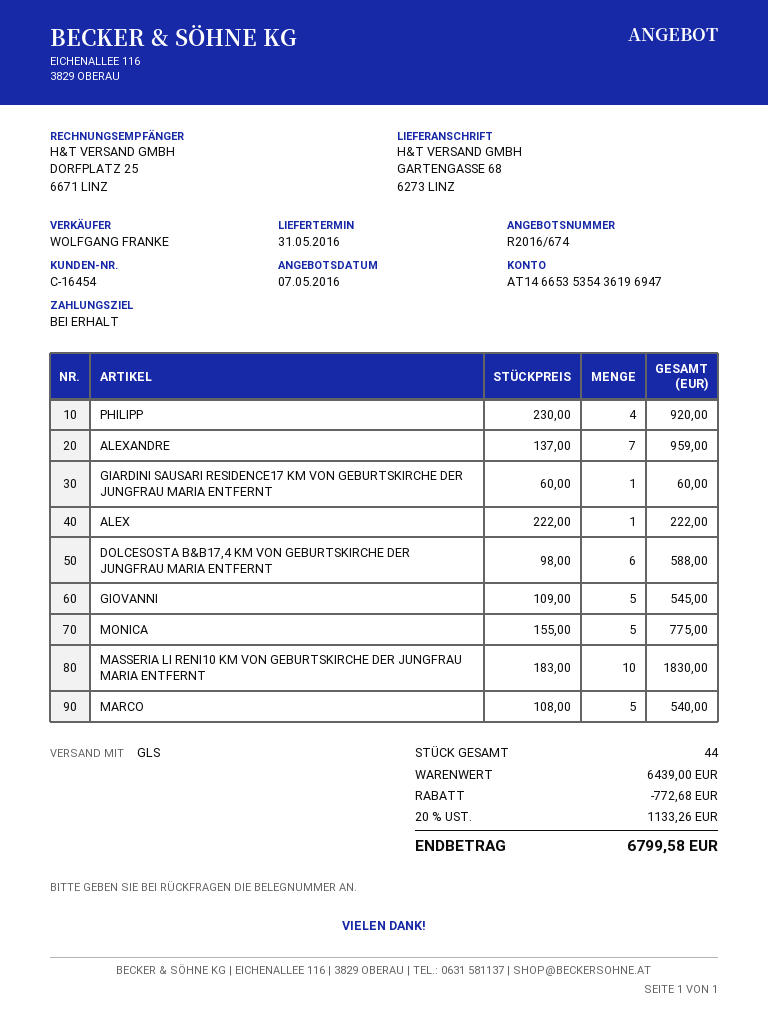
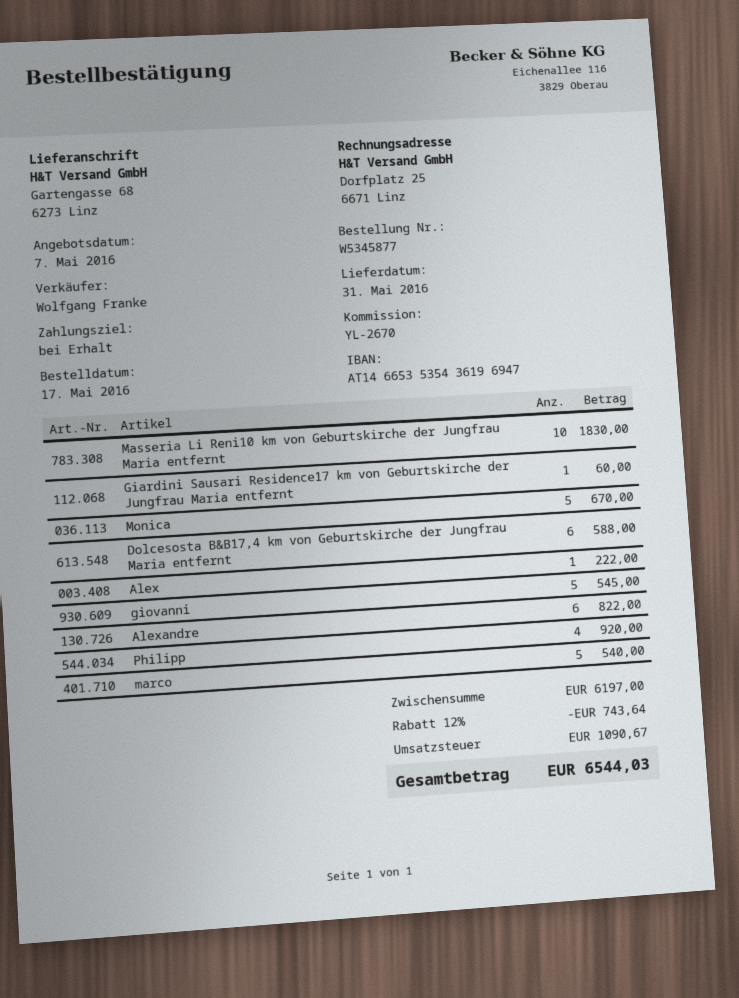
ALEXANDRE: 7 for 959.00 -> 6 for 822.00
MONICA: 5 for 775.00 -> 5 for 670.00
subtotal: 6439.00 -> 6197.00
discount: 772.68 -> 743.64
tax: 1133.26 -> 1090.67
total: 6799.58 -> 6544.03

